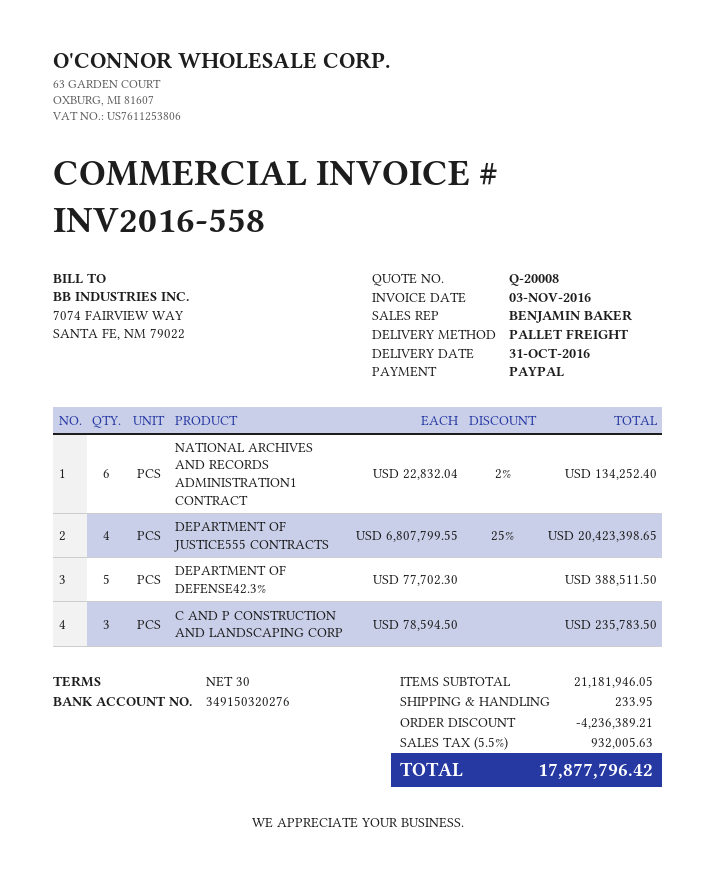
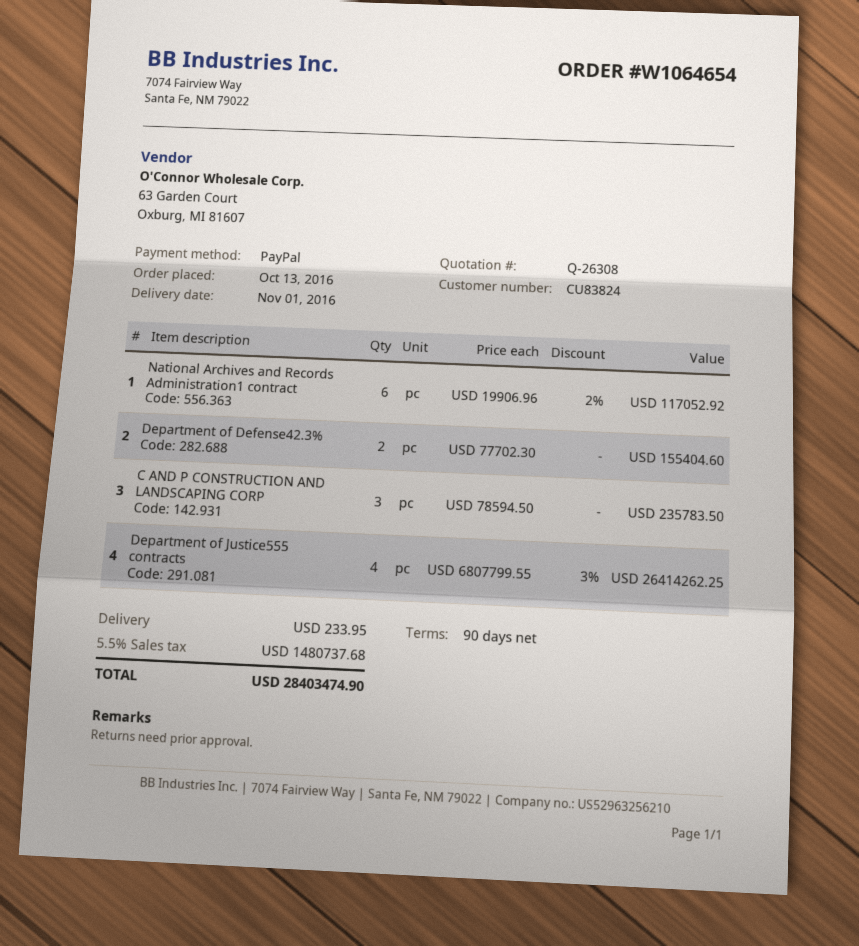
quote number: Q-20008 -> Q-26308
delivery date: 2016-10-31 -> 2016-11-01
payment terms: 30 days -> 90 days
NATIONAL ARCHIVES AND RECORDS ADMINISTRATION1 CONTRACT: 6 x 22832.04 - 2% = 134252.40 -> 6 x 19906.96 - 2% = 117052.92
DEPARTMENT OF JUSTICE555 CONTRACTS: 4 x 6807799.55 - 25% = 20423398.65 -> 4 x 6807799.55 - 3% = 26414262.25
DEPARTMENT OF DEFENSE42.3%: 5 x 77702.30 = 388511.50 -> 2 x 77702.30 = 155404.60
discount: 4236389.21 -> none
tax: 5.5% = 932005.63 -> 5.5% = 1480737.68
total: 17877796.42 -> 28403474.90

